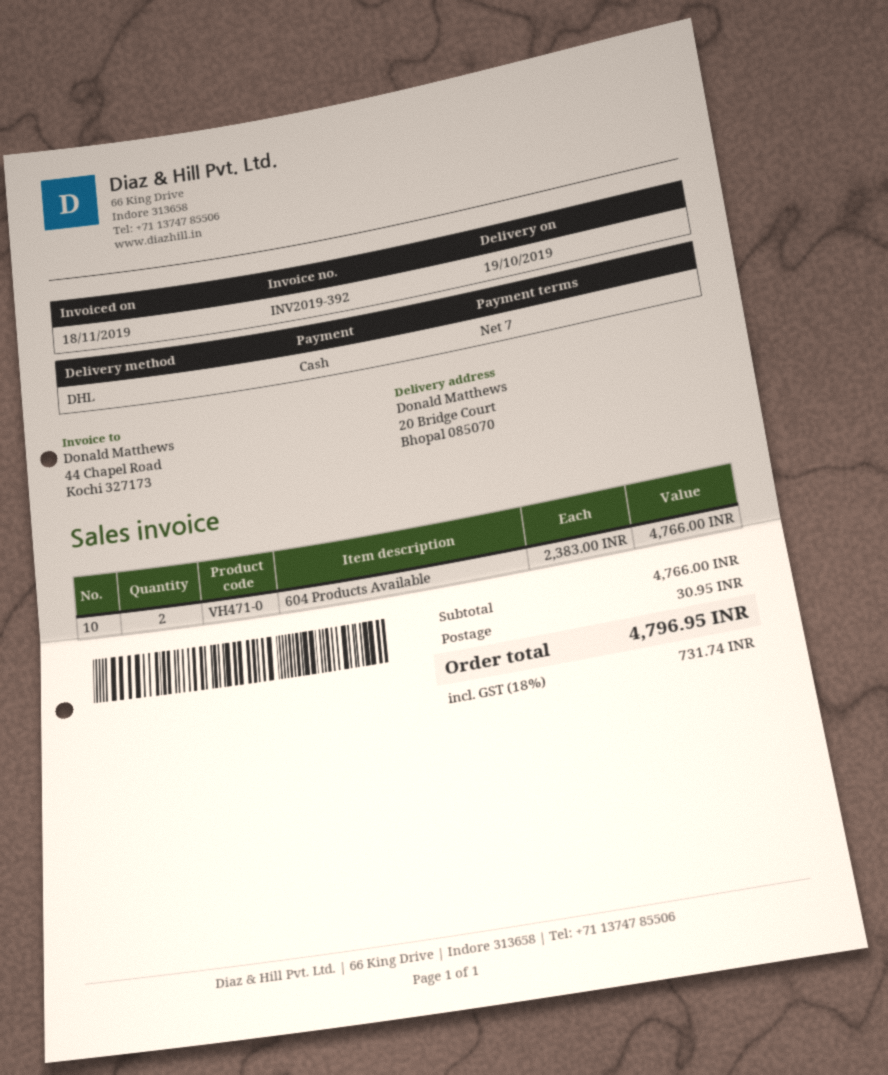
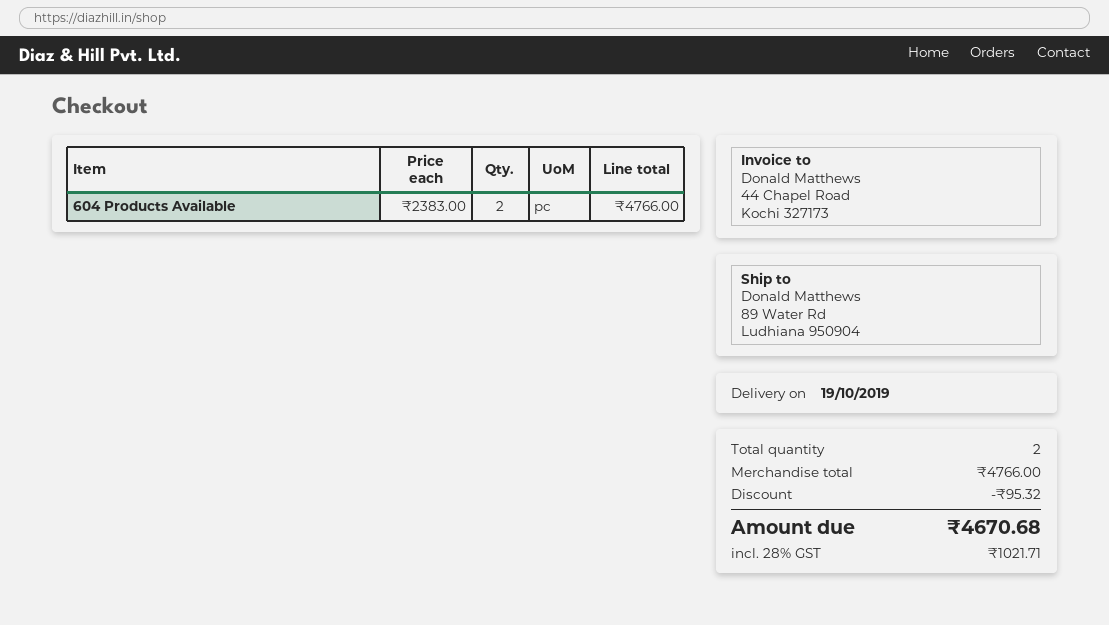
ship to: 20 Bridge Court, Bhopal 085070 -> 89 Water Rd, Ludhiana 950904
discount: none -> 95.32
shipping: 30.95 -> none
tax: 18% = 731.74 -> 28% = 1021.71
total: 4796.95 -> 4670.68

